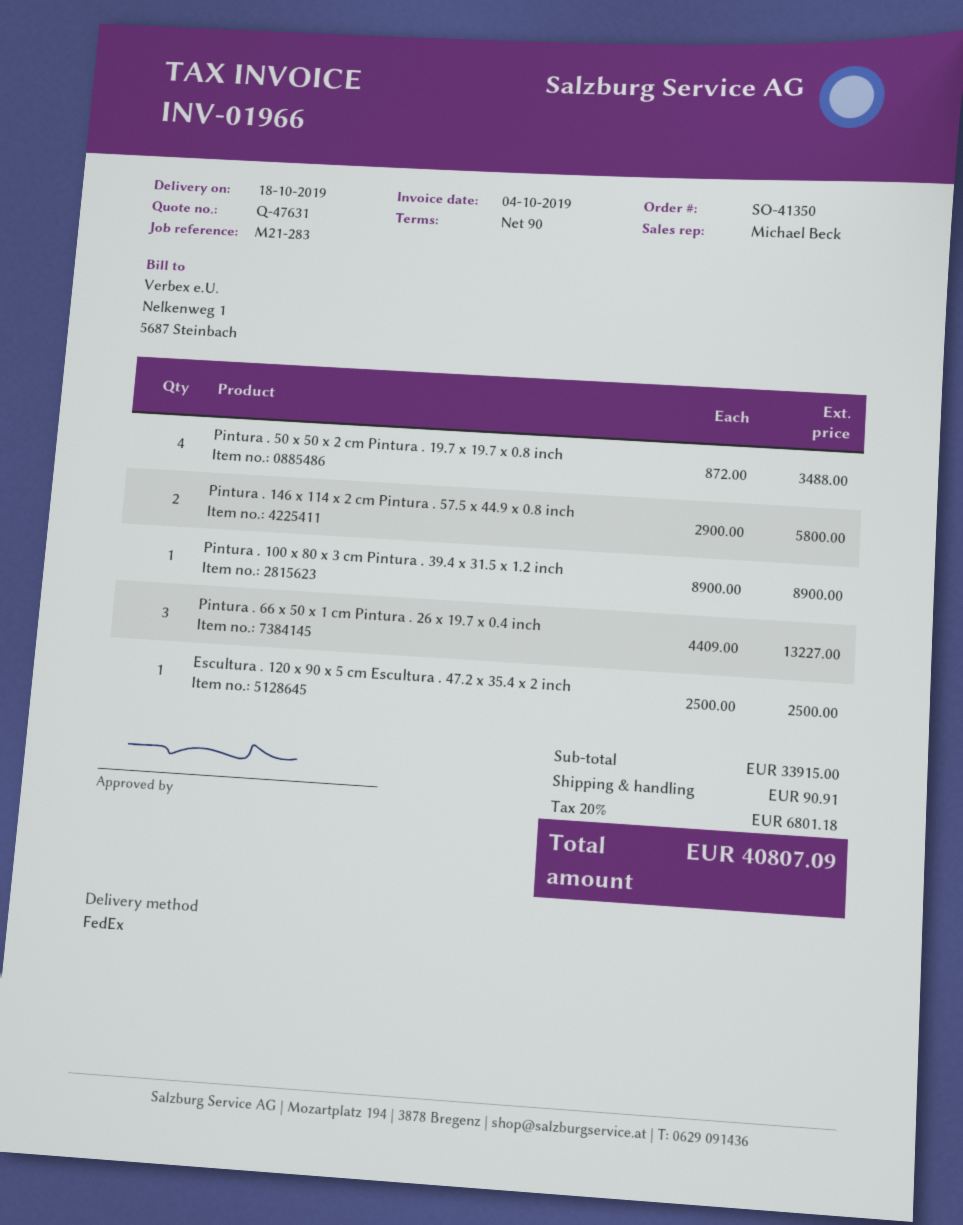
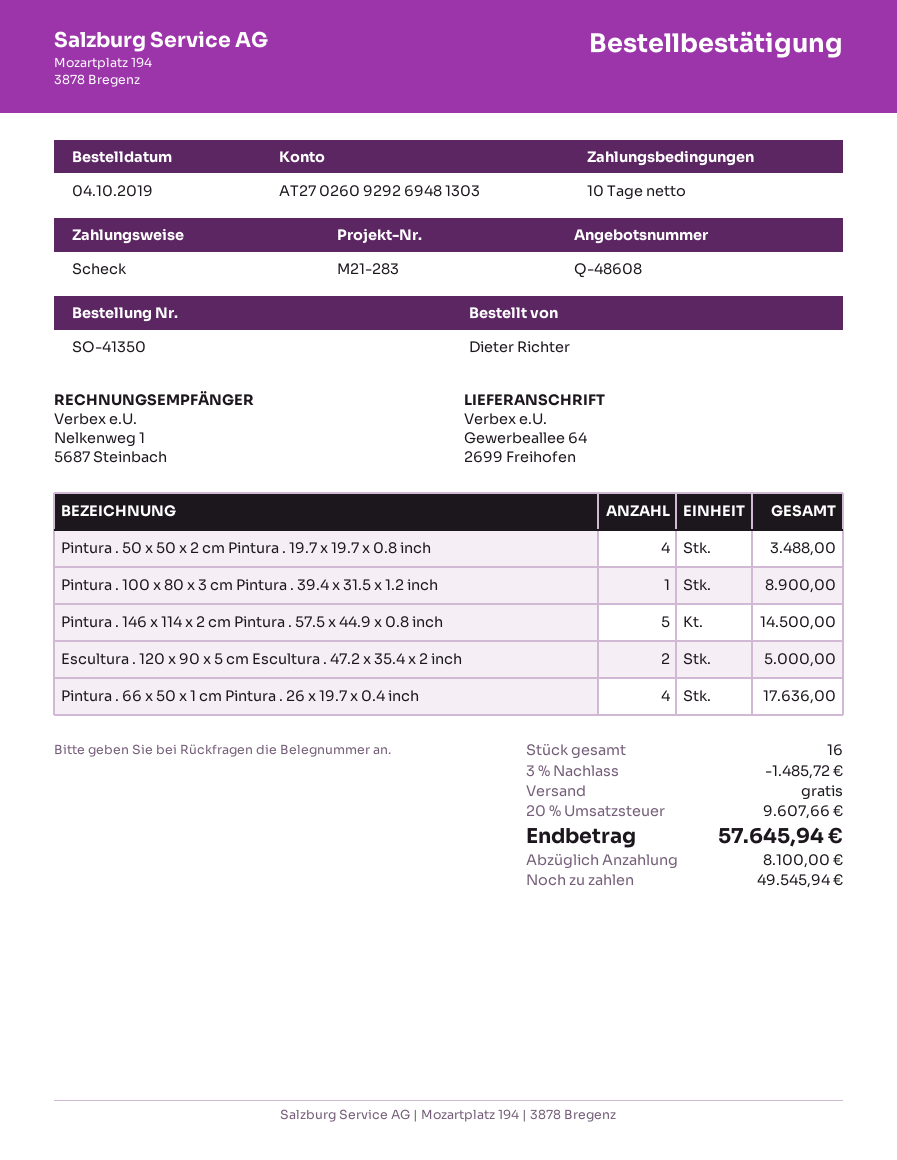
quote number: Q-47631 -> Q-48608
payment terms: 90 days -> 10 days
Pintura . 146 x 114 x 2 cm Pintura . 57.5 x 44.9 x 0.8 inch: 2 for 5800.00 -> 5 for 14500.00
Pintura . 66 x 50 x 1 cm Pintura . 26 x 19.7 x 0.4 inch: 3 for 13227.00 -> 4 for 17636.00
Escultura . 120 x 90 x 5 cm Escultura . 47.2 x 35.4 x 2 inch: 1 for 2500.00 -> 2 for 5000.00
discount: none -> 3% = 1485.72
shipping: 90.91 -> 0.00
tax: 20% = 6801.18 -> 20% = 9607.66
total: 40807.09 -> 57645.94

